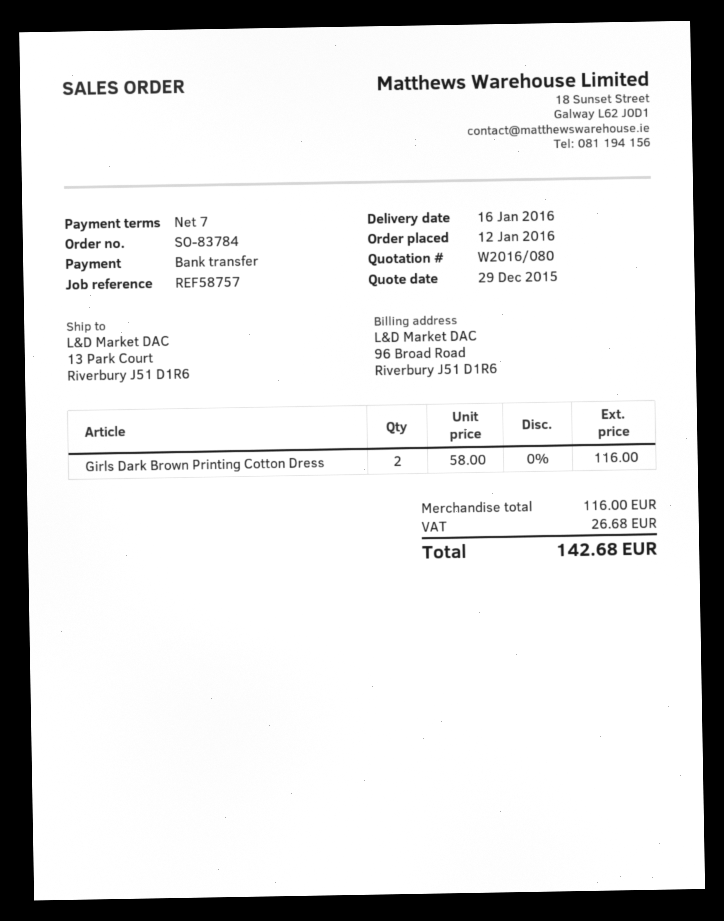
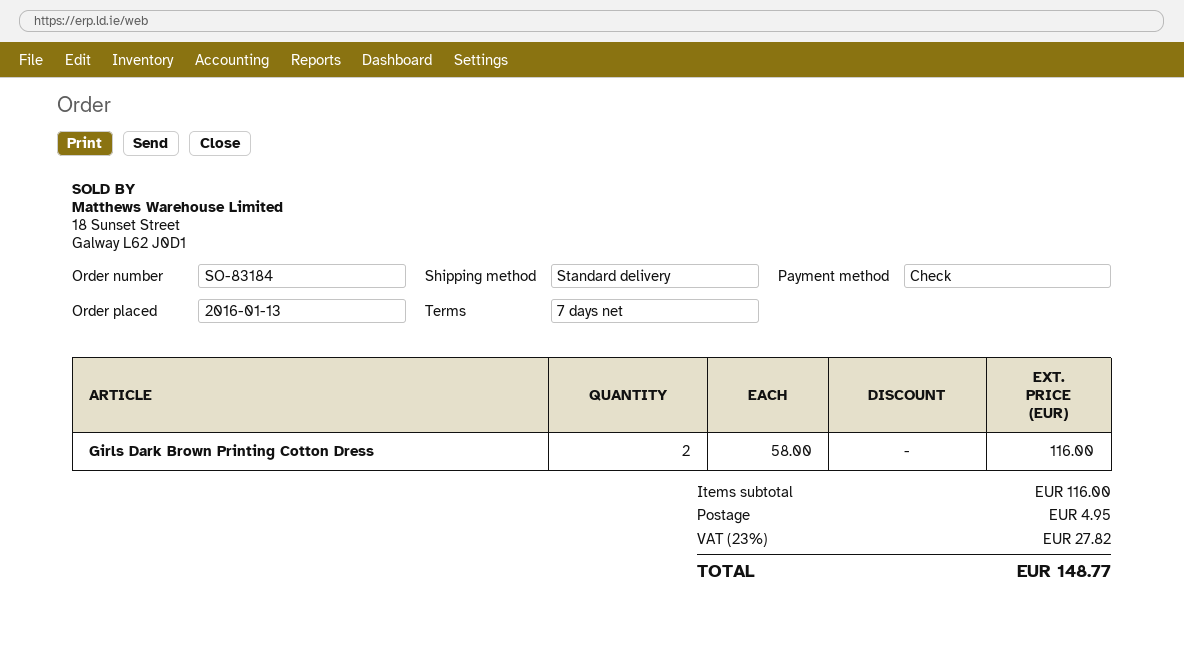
order number: SO-83784 -> SO-83184
order date: 2016-01-12 -> 2016-01-13
payment method: bank transfer -> cheque
shipping: none -> 4.95
tax: 26.68 -> 27.82
total: 142.68 -> 148.77

